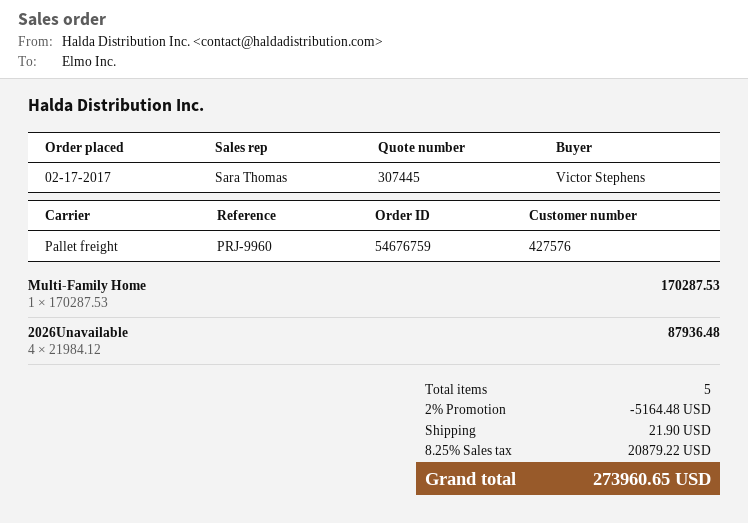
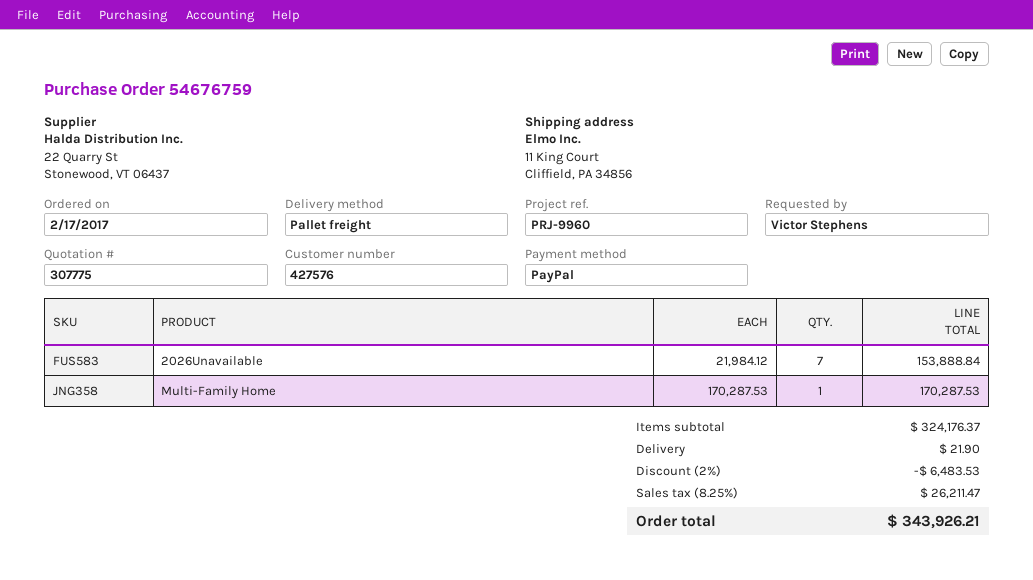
quote number: 307445 -> 307775
2026Unavailable: 4 x 21984.12 = 87936.48 -> 7 x 21984.12 = 153888.84
discount: 2% = 5164.48 -> 2% = 6483.53
tax: 8.25% = 20879.22 -> 8.25% = 26211.47
total: 273960.65 -> 343926.21

